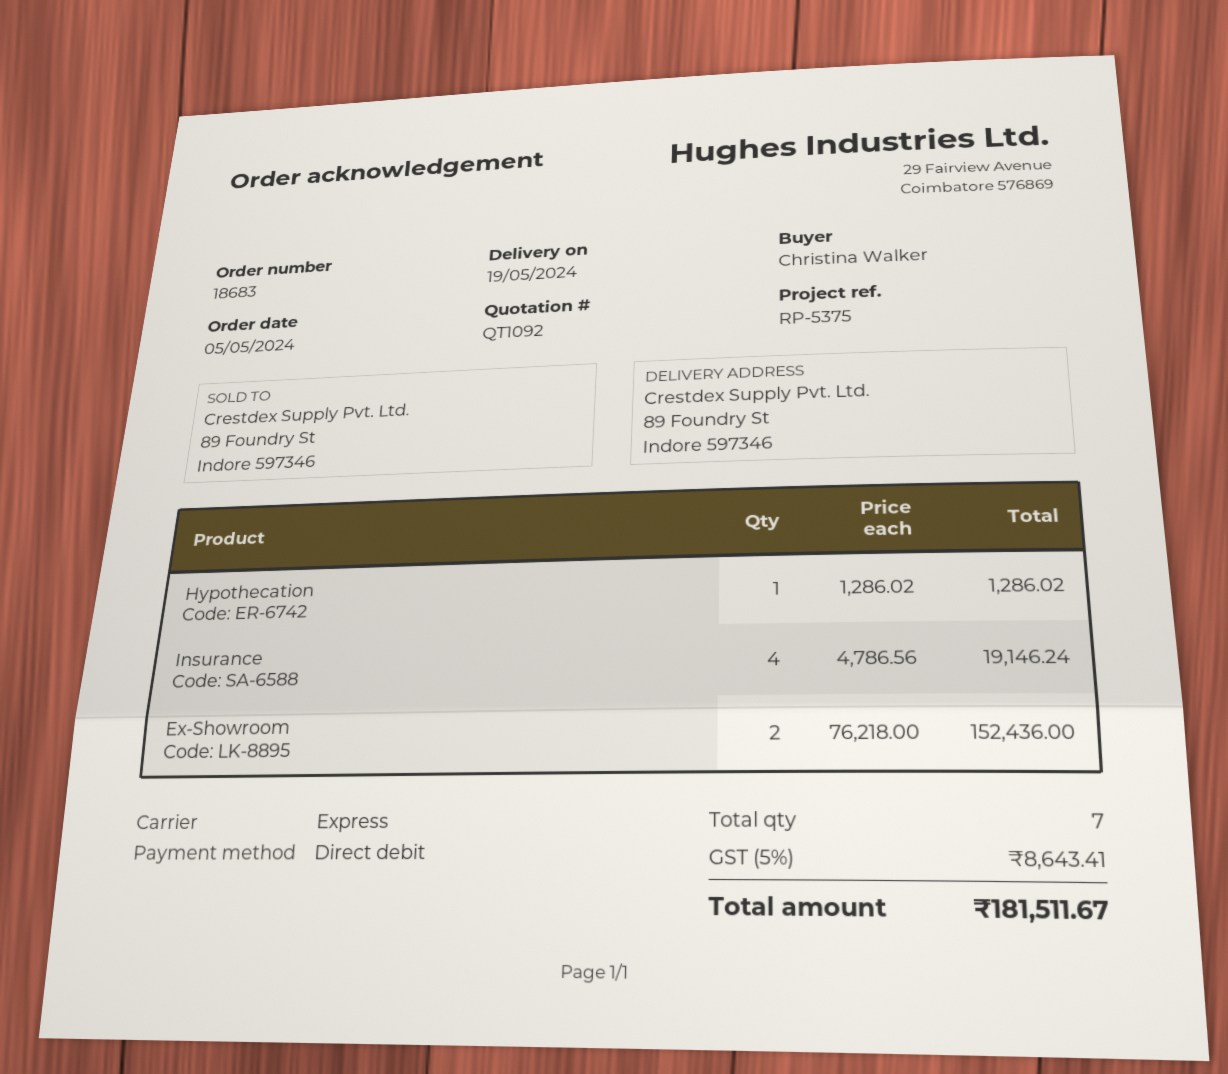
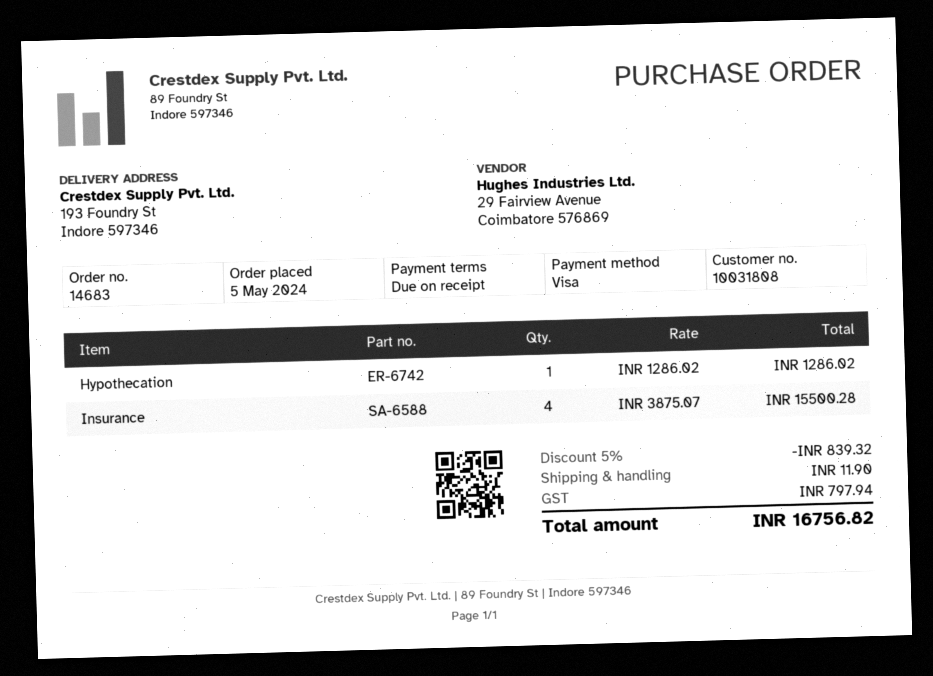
order number: 18683 -> 14683
payment method: direct debit -> Visa
ship to: 89 Foundry St, Indore 597346 -> 193 Foundry St, Indore 597346
Insurance: 4 x 4786.56 = 19146.24 -> 4 x 3875.07 = 15500.28
Ex-Showroom: 2 x 76218.00 = 152436.00 -> none
discount: none -> 5% = 839.32
shipping: none -> 11.90
tax: 8643.41 -> 797.94
total: 181511.67 -> 16756.82

